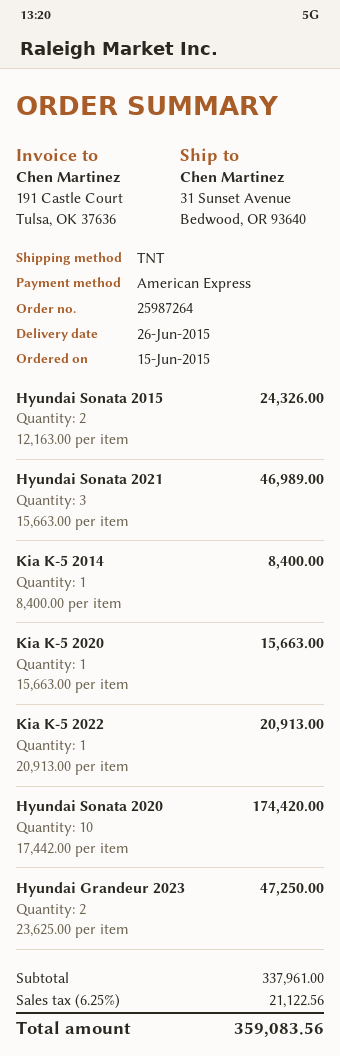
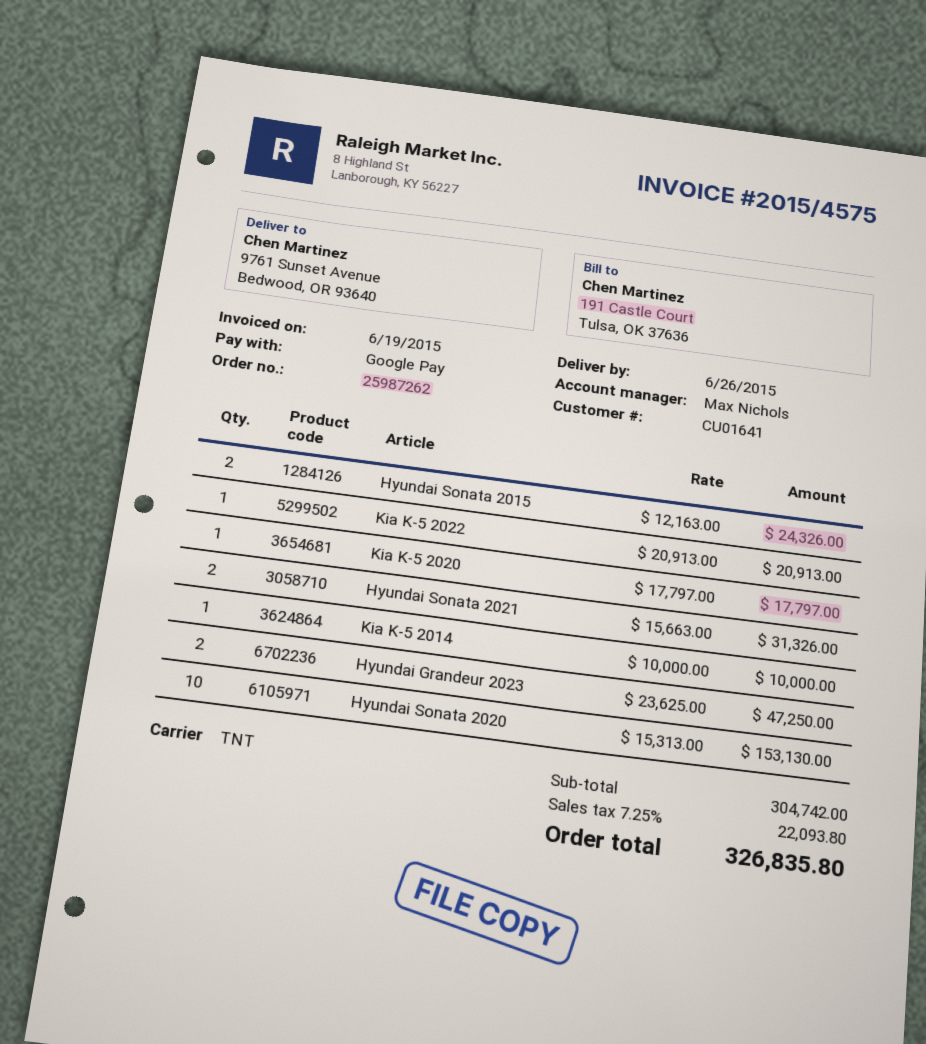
order number: 25987264 -> 25987262
payment method: American Express -> Google Pay
ship to: 31 Sunset Avenue, Bedwood, OR 93640 -> 9761 Sunset Avenue, Bedwood, OR 93640
Hyundai Sonata 2021: 3 x 15663.00 = 46989.00 -> 2 x 15663.00 = 31326.00
Kia K-5 2014: 1 x 8400.00 = 8400.00 -> 1 x 10000.00 = 10000.00
Kia K-5 2020: 1 x 15663.00 = 15663.00 -> 1 x 17797.00 = 17797.00
Hyundai Sonata 2020: 10 x 17442.00 = 174420.00 -> 10 x 15313.00 = 153130.00
subtotal: 337961.00 -> 304742.00
tax: 6.25% = 21122.56 -> 7.25% = 22093.80
total: 359083.56 -> 326835.80

